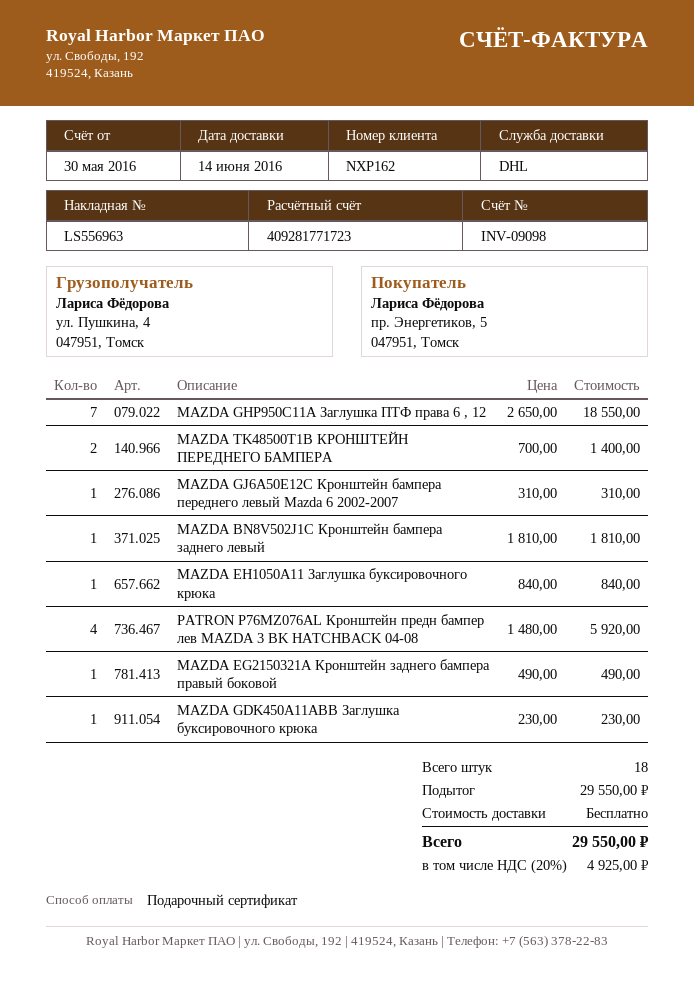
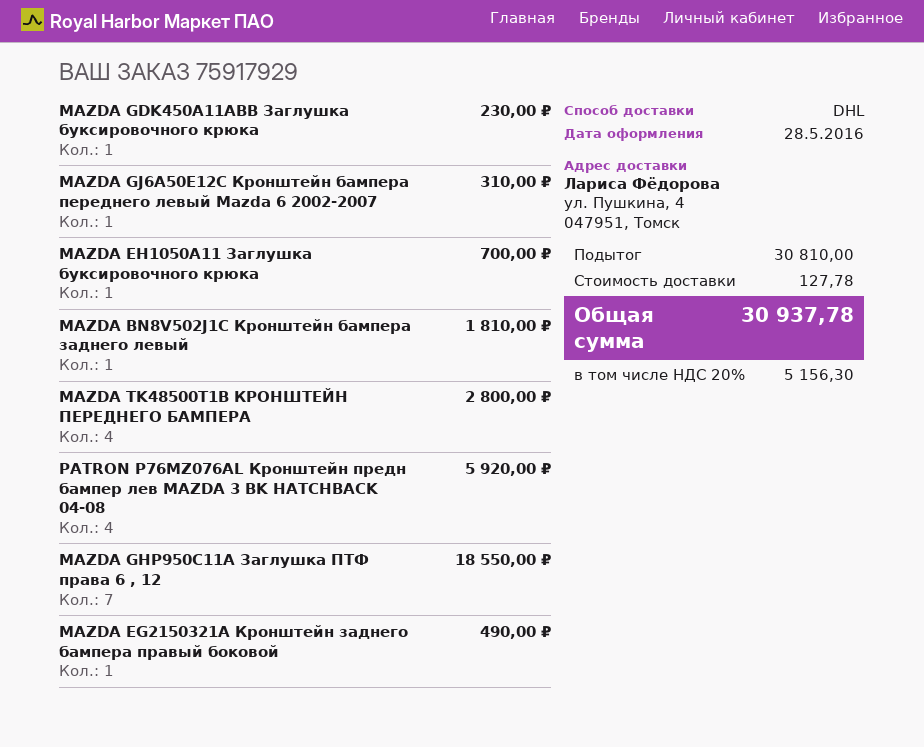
MAZDA TK48500T1B КРОНШТЕЙН ПЕРЕДНЕГО БАМПЕРА: 2 for 1400.00 -> 4 for 2800.00
MAZDA EH1050A11 Заглушка буксировочного крюка: 1 for 840.00 -> 1 for 700.00
subtotal: 29550.00 -> 30810.00
shipping: 0.00 -> 127.78
tax: 20% = 4925.00 -> 20% = 5156.30
total: 29550.00 -> 30937.78

